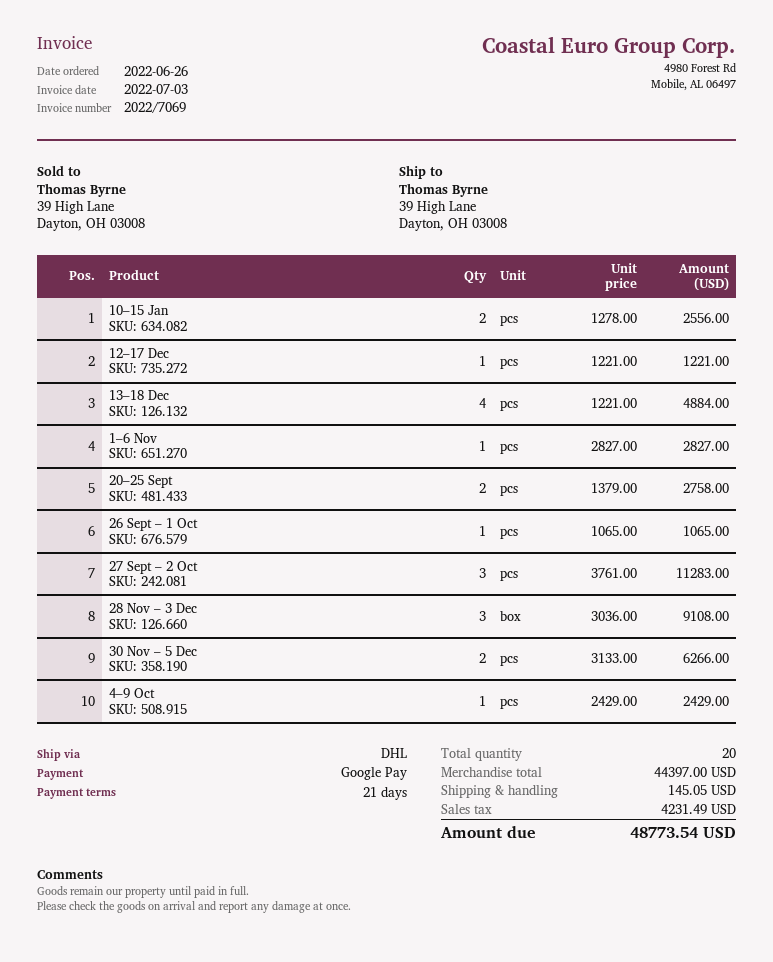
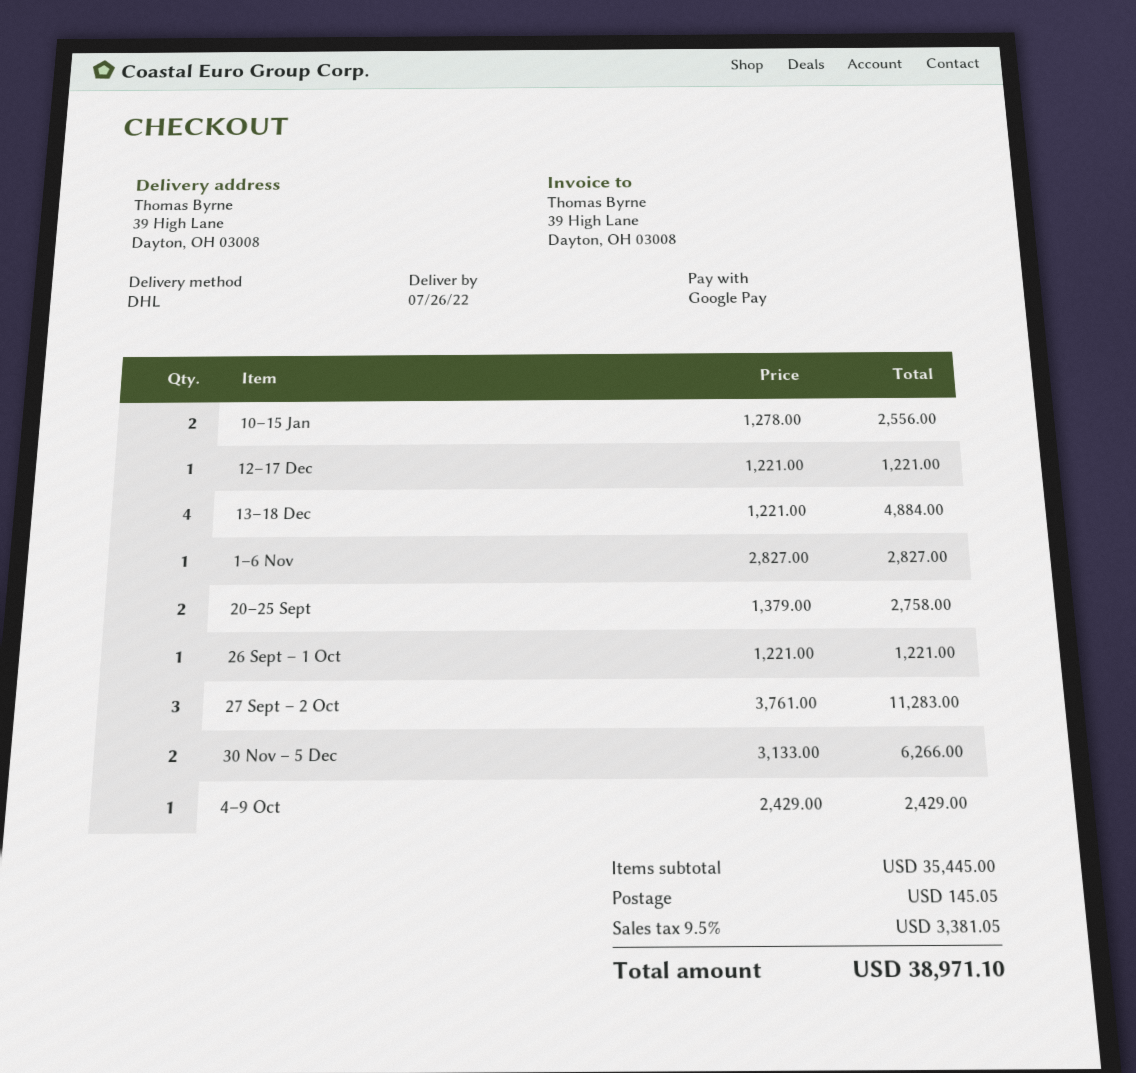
26 Sept – 1 Oct: 1 x 1065.00 = 1065.00 -> 1 x 1221.00 = 1221.00
28 Nov – 3 Dec: 3 x 3036.00 = 9108.00 -> none
subtotal: 44397.00 -> 35445.00
tax: 4231.49 -> 3381.05
total: 48773.54 -> 38971.10

